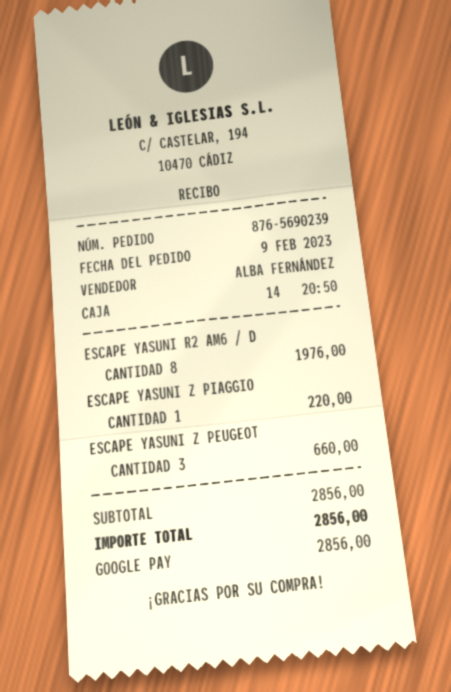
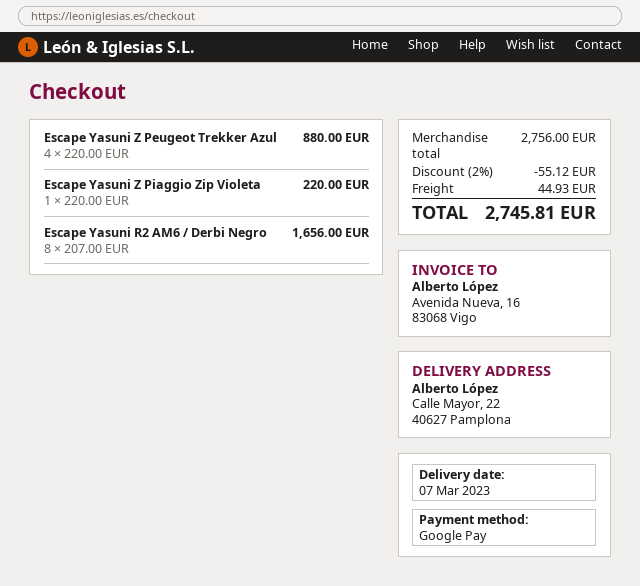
ESCAPE YASUNI R2 AM6 / D: 8 for 1976.00 -> 8 for 1656.00
ESCAPE YASUNI Z PEUGEOT: 3 for 660.00 -> 4 for 880.00
subtotal: 2856.00 -> 2756.00
discount: none -> 2% = 55.12
shipping: none -> 44.93
total: 2856.00 -> 2745.81

